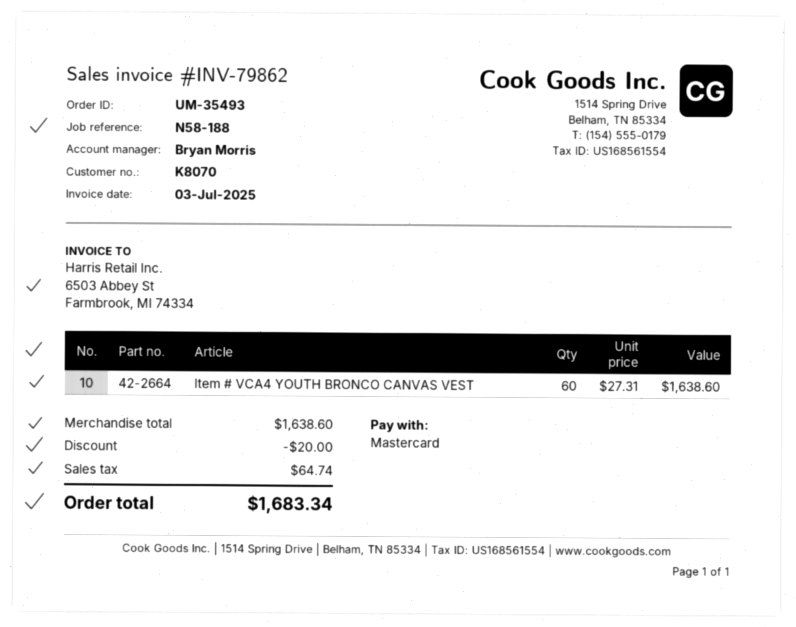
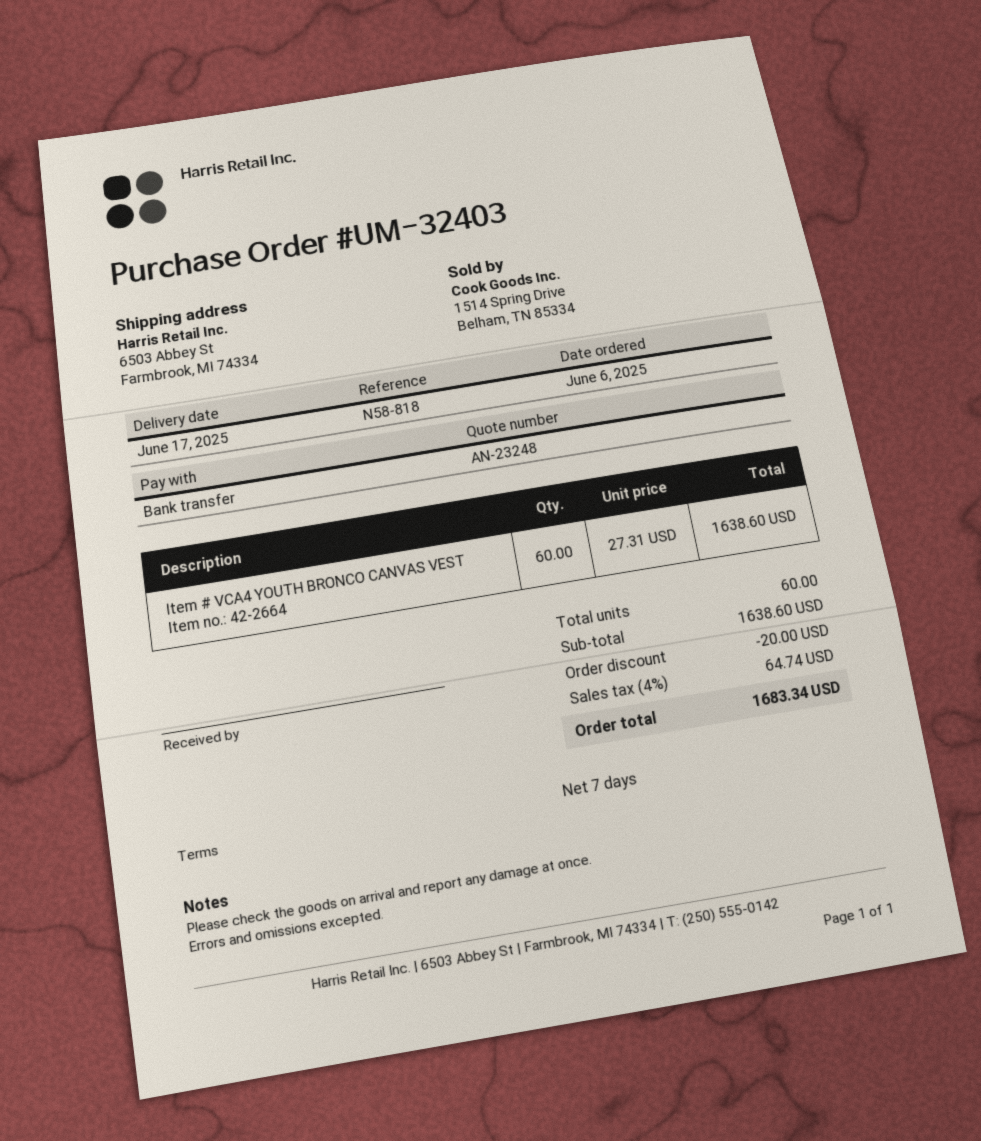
order number: UM-35493 -> UM-32403
reference: N58-188 -> N58-818
payment method: Mastercard -> bank transfer

